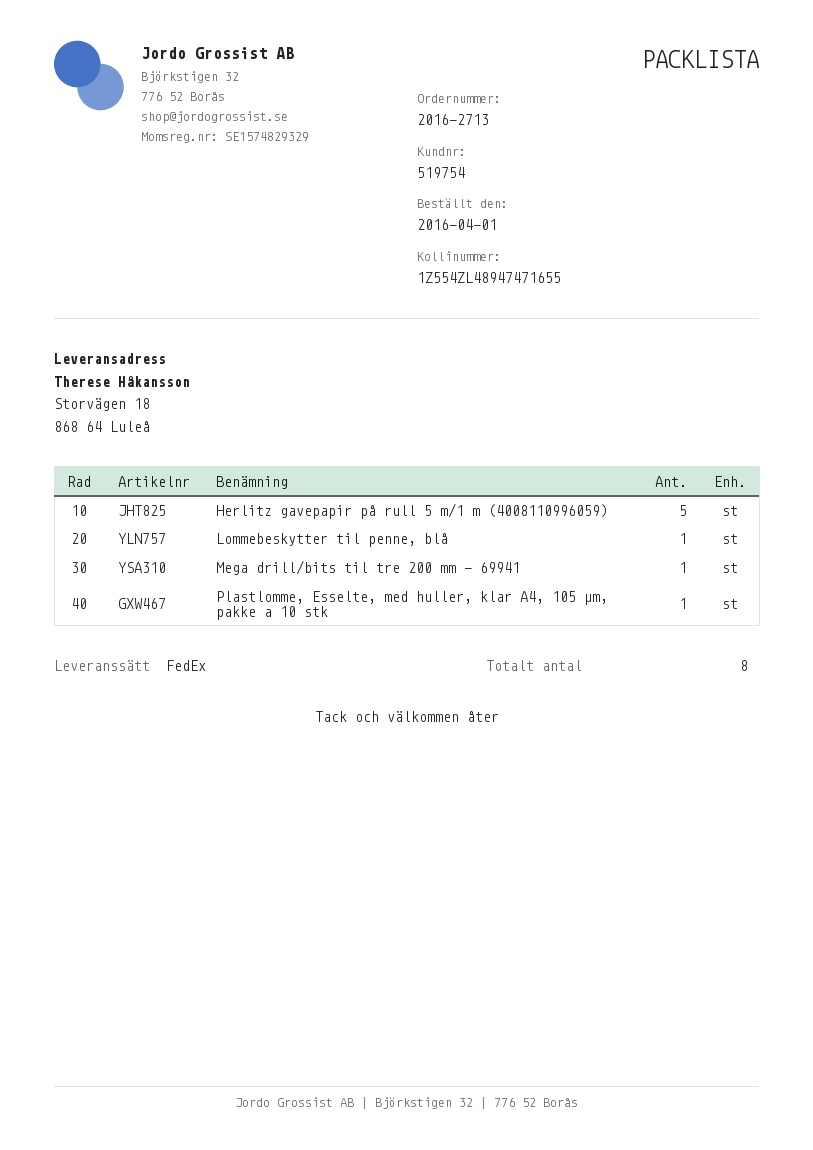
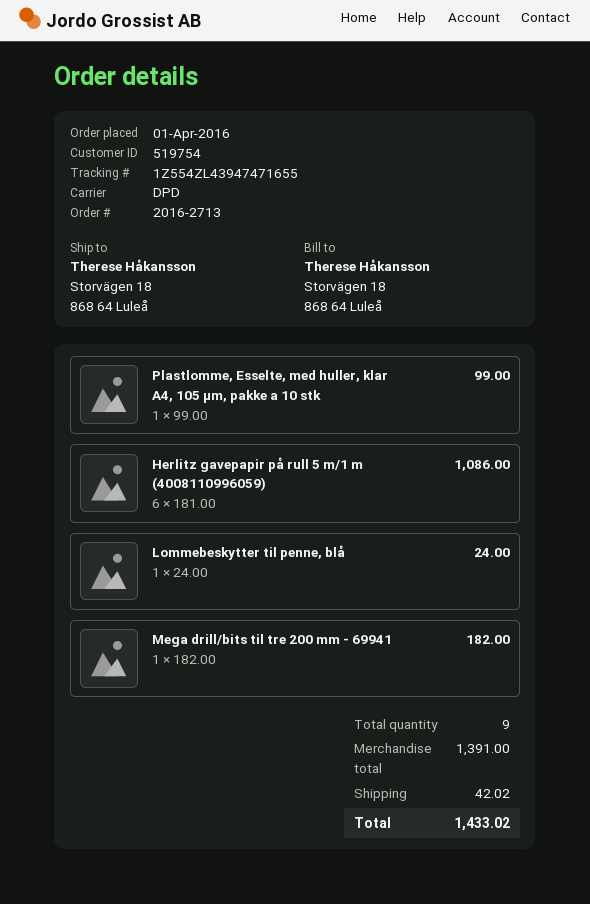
shipping method: FedEx -> DPD
tracking number: 1Z554ZL48947471655 -> 1Z554ZL43947471655
Herlitz gavepapir på rull 5 m/1 m (4008110996059): 5 -> 6
total quantity: 8 -> 9

